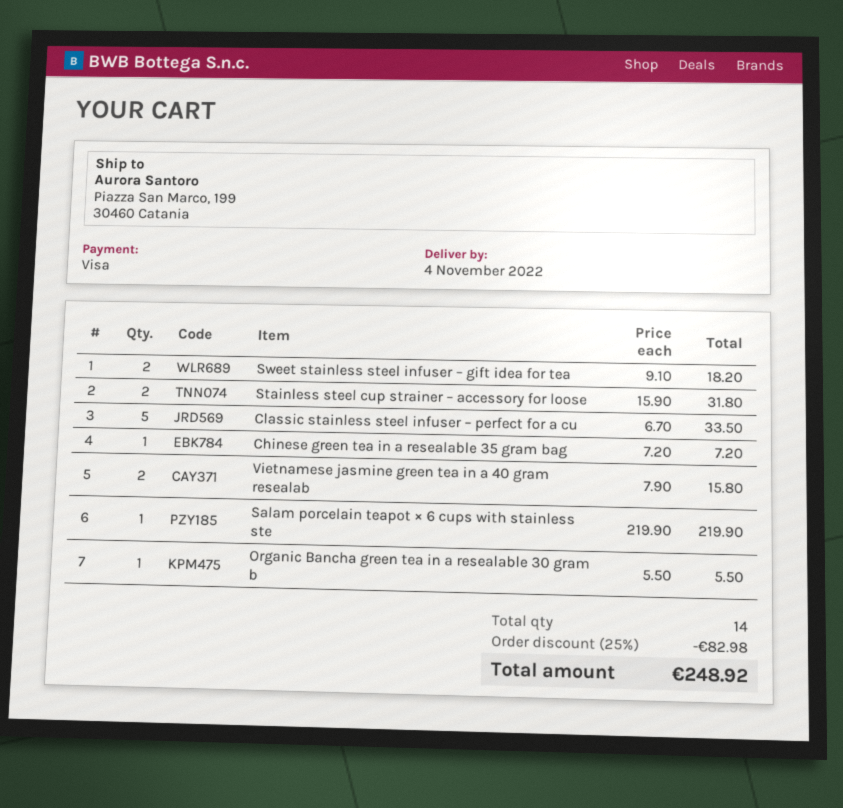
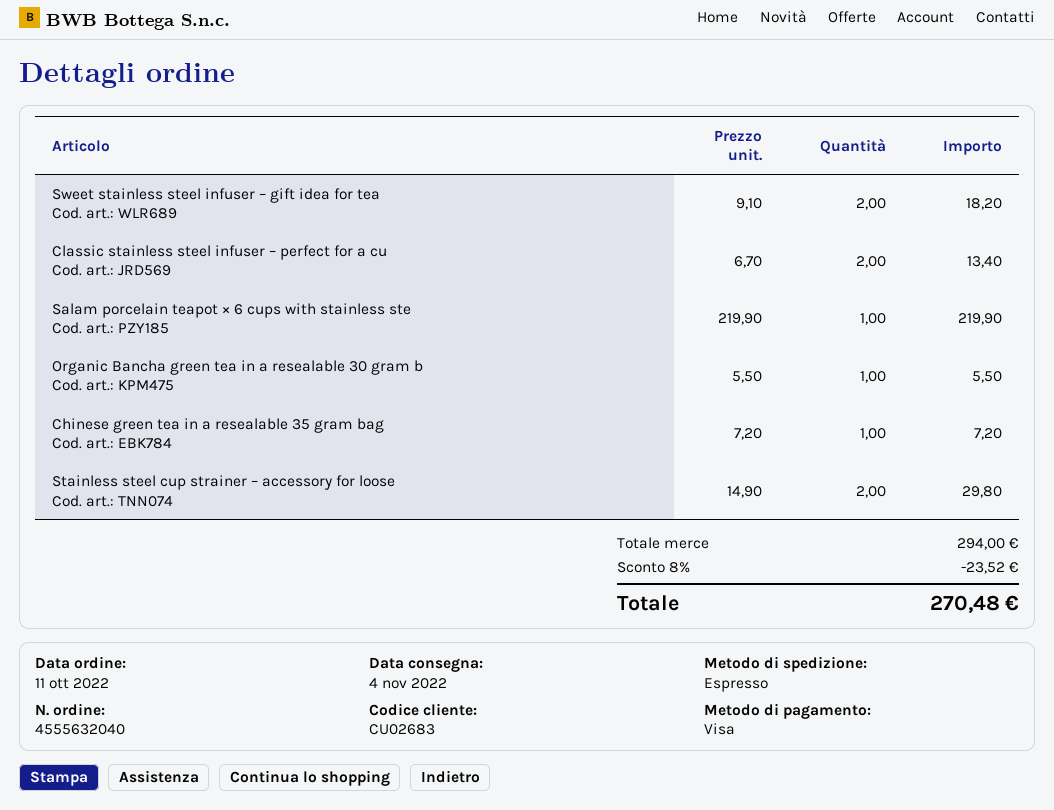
Stainless steel cup strainer – accessory for loose: 2 x 15.90 = 31.80 -> 2 x 14.90 = 29.80
Classic stainless steel infuser – perfect for a cu: 5 x 6.70 = 33.50 -> 2 x 6.70 = 13.40
Vietnamese jasmine green tea in a 40 gram resealab: 2 x 7.90 = 15.80 -> none
discount: 25% = 82.98 -> 8% = 23.52
total: 248.92 -> 270.48

